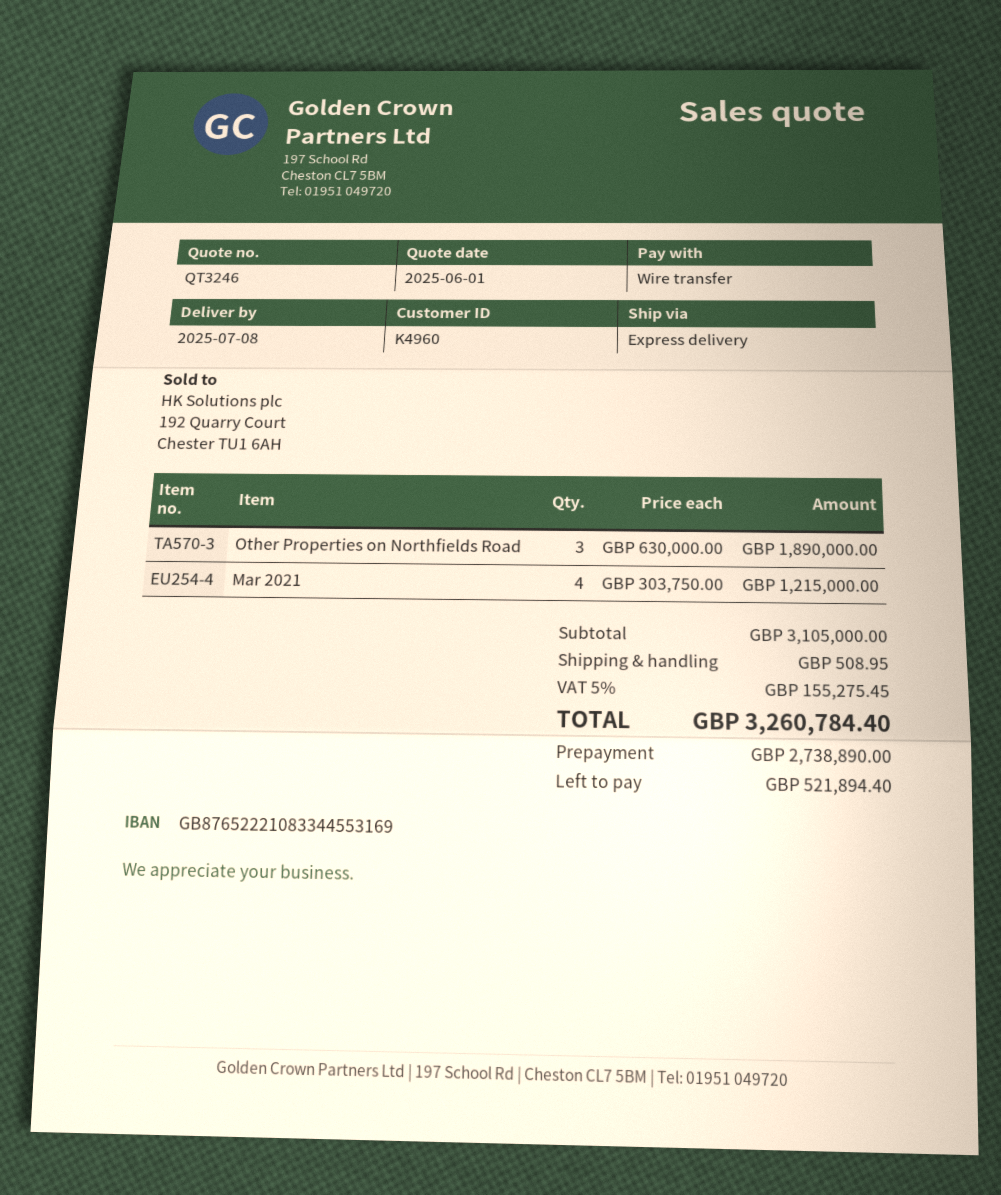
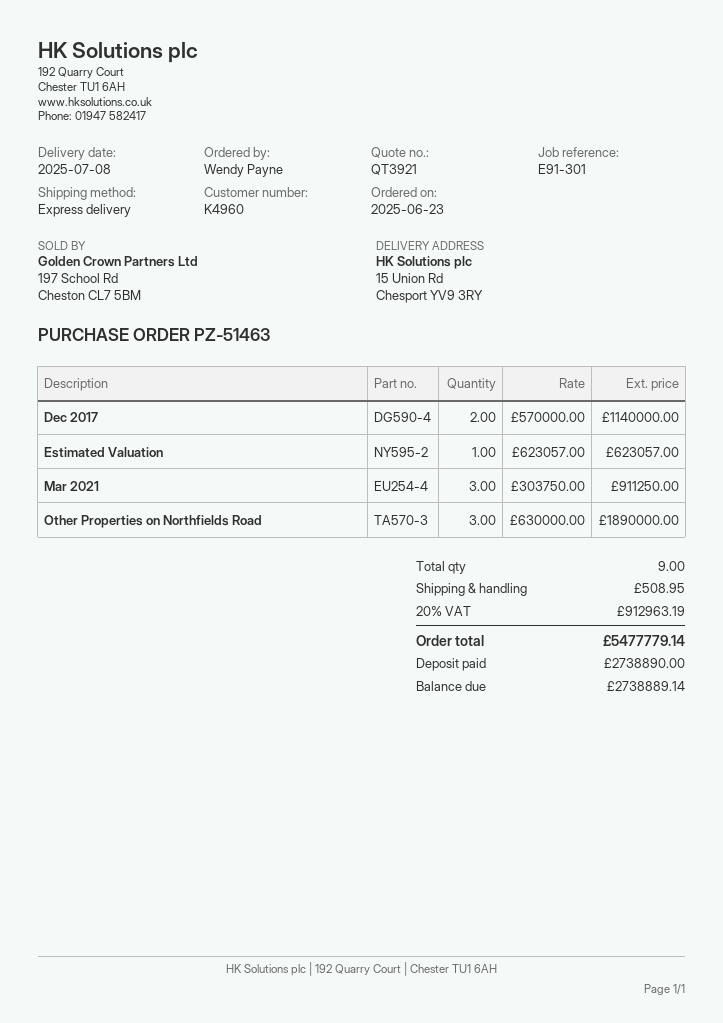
quote number: QT3246 -> QT3921
Mar 2021: 4 x 303750.00 = 1215000.00 -> 3 x 303750.00 = 911250.00
Dec 2017: none -> 2 x 570000.00 = 1140000.00
Estimated Valuation: none -> 1 x 623057.00 = 623057.00
tax: 5% = 155275.45 -> 20% = 912963.19
total: 3260784.40 -> 5477779.14
balance: 521894.40 -> 2738889.14

